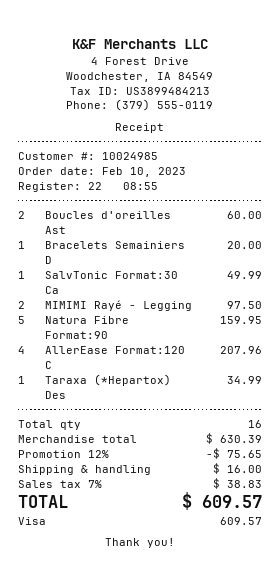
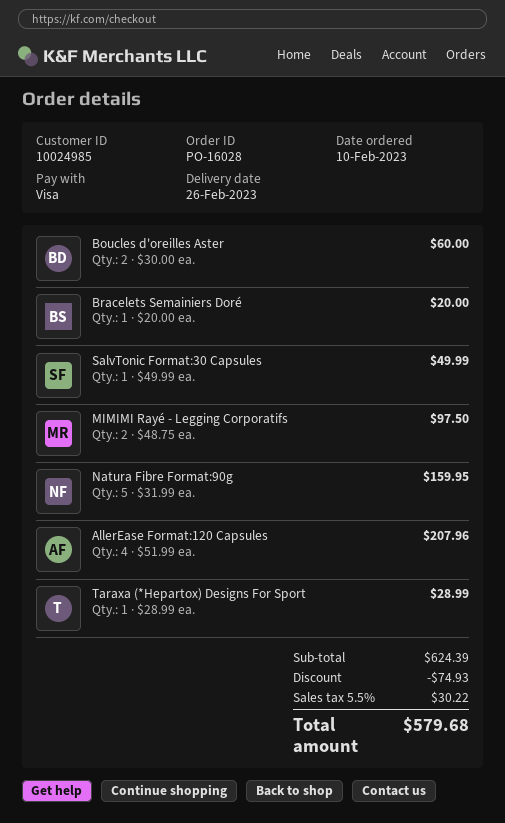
Taraxa (*Hepartox) Des: 1 for 34.99 -> 1 for 28.99
subtotal: 630.39 -> 624.39
discount: 75.65 -> 74.93
shipping: 16.00 -> none
tax: 7% = 38.83 -> 5.5% = 30.22
total: 609.57 -> 579.68

